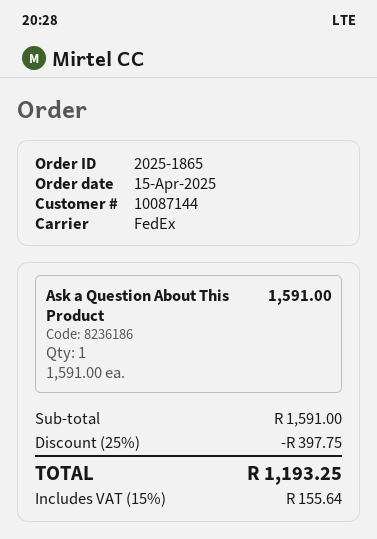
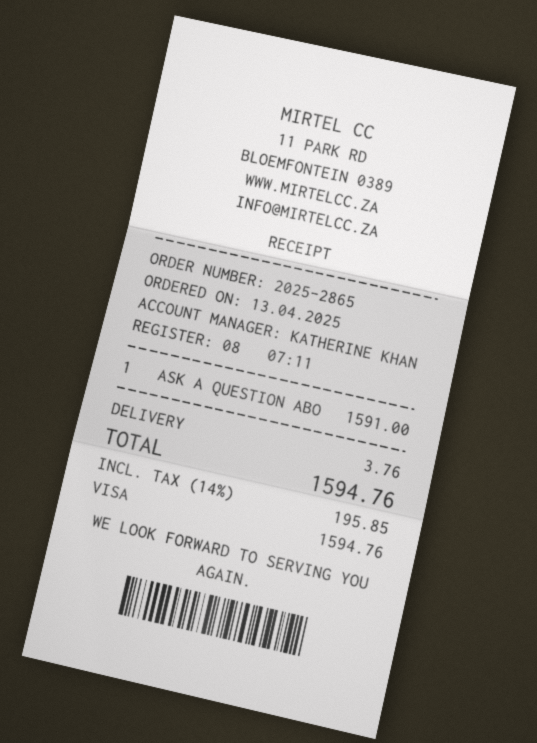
order number: 2025-1865 -> 2025-2865
order date: 2025-04-15 -> 2025-04-13
discount: 25% = 397.75 -> none
shipping: none -> 3.76
tax: 15% = 155.64 -> 14% = 195.85
total: 1193.25 -> 1594.76

